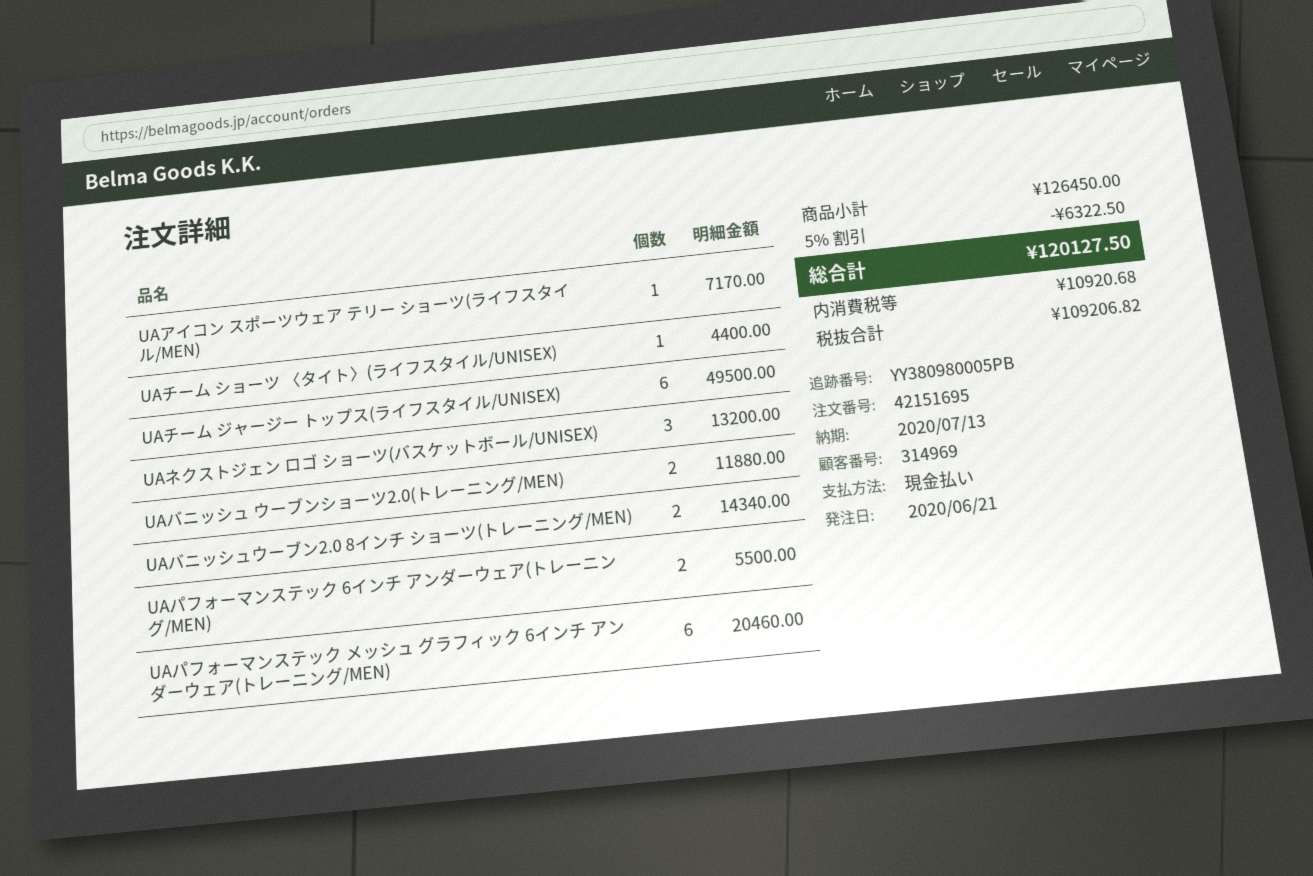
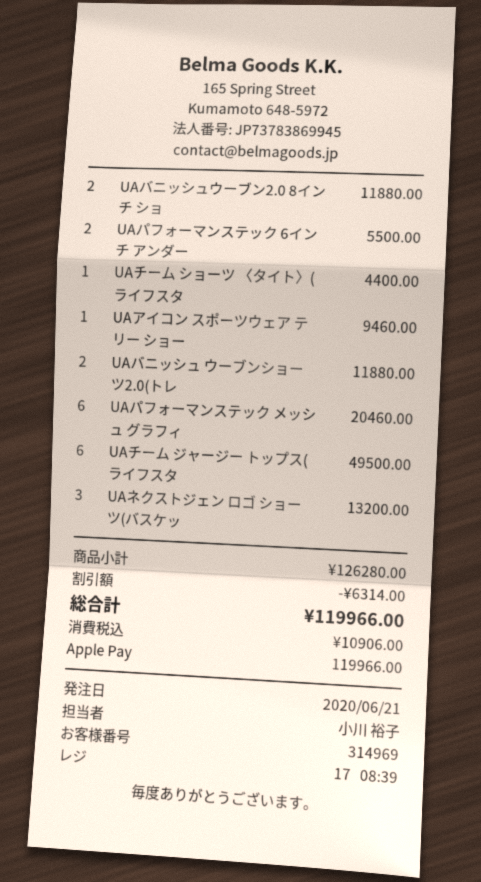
payment method: cash -> Apple Pay
UAアイコン スポーツウェア テリー ショーツ(ライフスタイル/MEN): 1 for 7170.00 -> 1 for 9460.00
UAバニッシュウーブン2.0 8インチ ショーツ(トレーニング/MEN): 2 for 14340.00 -> 2 for 11880.00
subtotal: 126450.00 -> 126280.00
discount: 6322.50 -> 6314.00
tax: 10920.68 -> 10906.00
total: 120127.50 -> 119966.00

